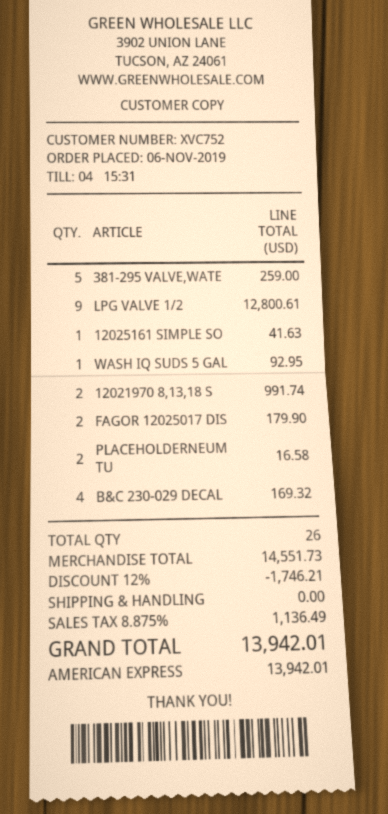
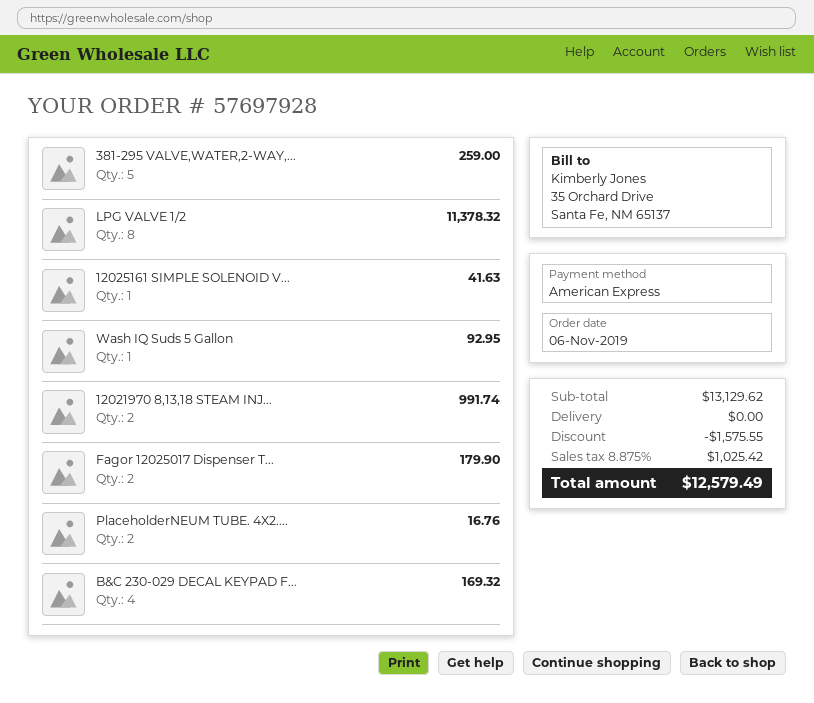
LPG VALVE 1/2: 9 for 12800.61 -> 8 for 11378.32
PLACEHOLDERNEUM TU: 2 for 16.58 -> 2 for 16.76
subtotal: 14551.73 -> 13129.62
discount: 1746.21 -> 1575.55
tax: 8.875% = 1136.49 -> 8.875% = 1025.42
total: 13942.01 -> 12579.49

